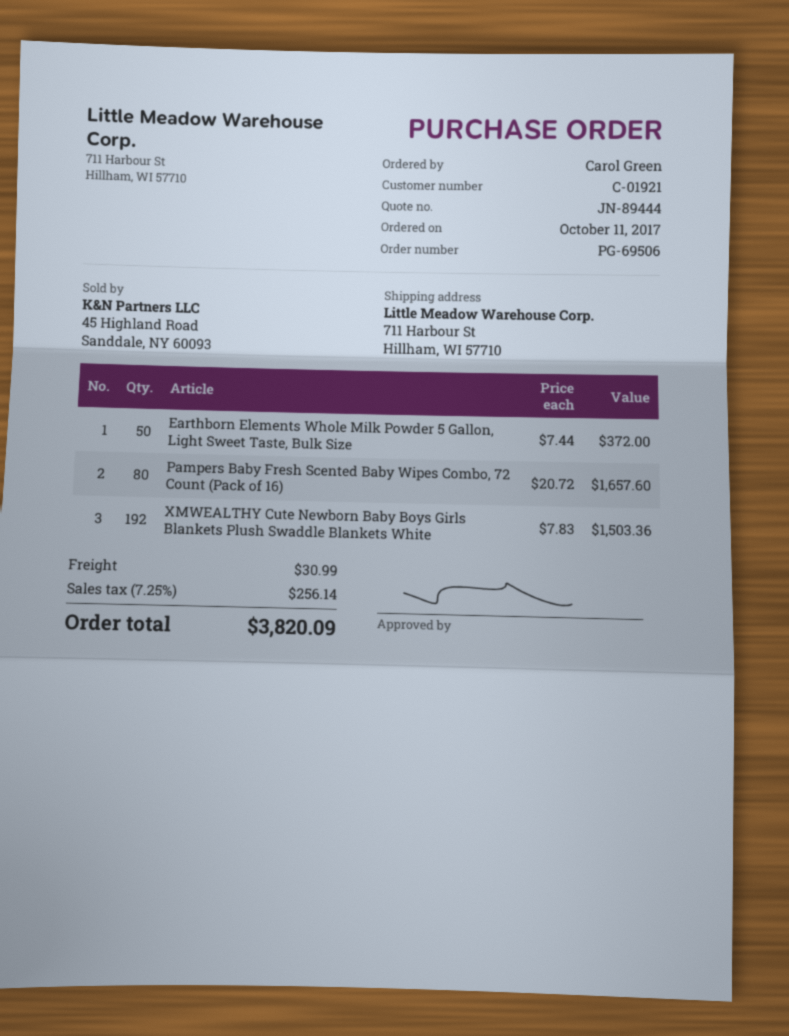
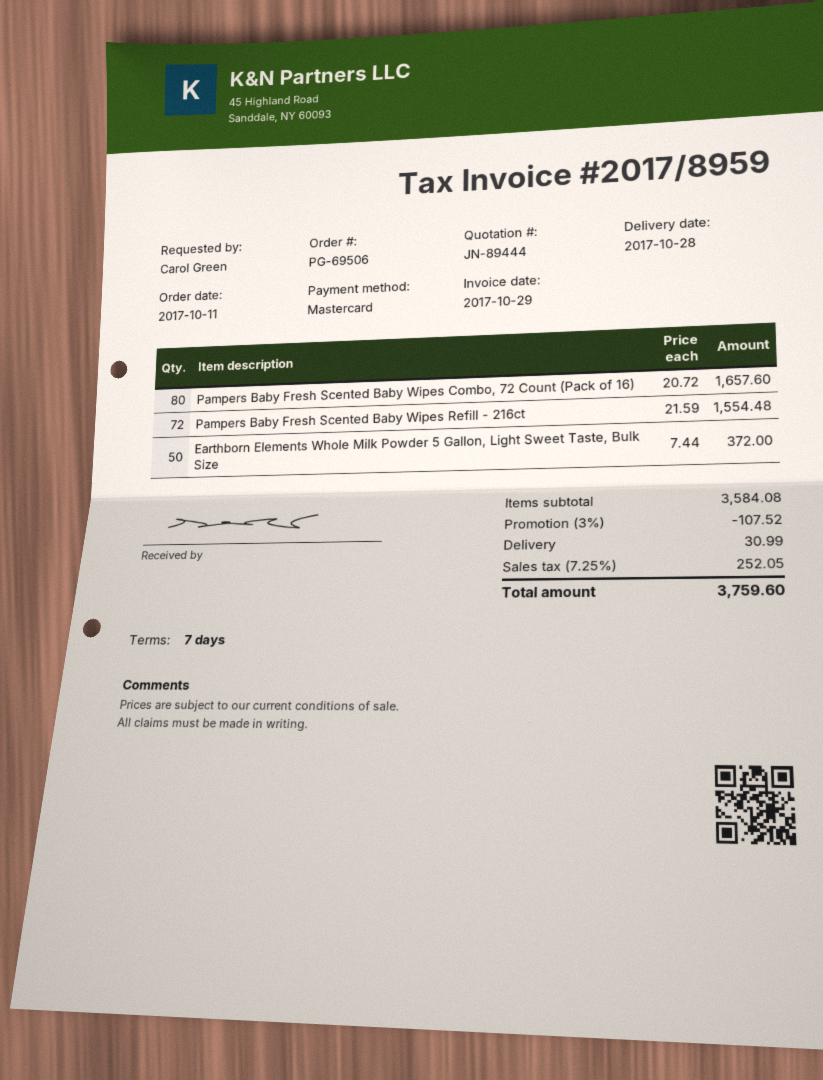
XMWEALTHY Cute Newborn Baby Boys Girls Blankets Plush Swaddle Blankets White: 192 x 7.83 = 1503.36 -> none
Pampers Baby Fresh Scented Baby Wipes Refill - 216ct: none -> 72 x 21.59 = 1554.48
discount: none -> 3% = 107.52
tax: 7.25% = 256.14 -> 7.25% = 252.05
total: 3820.09 -> 3759.60

